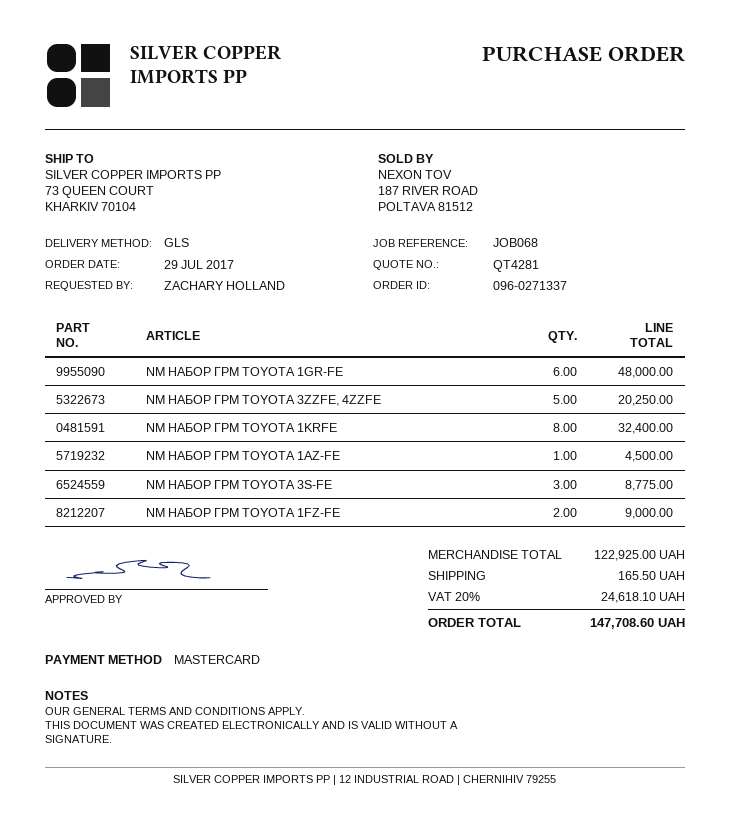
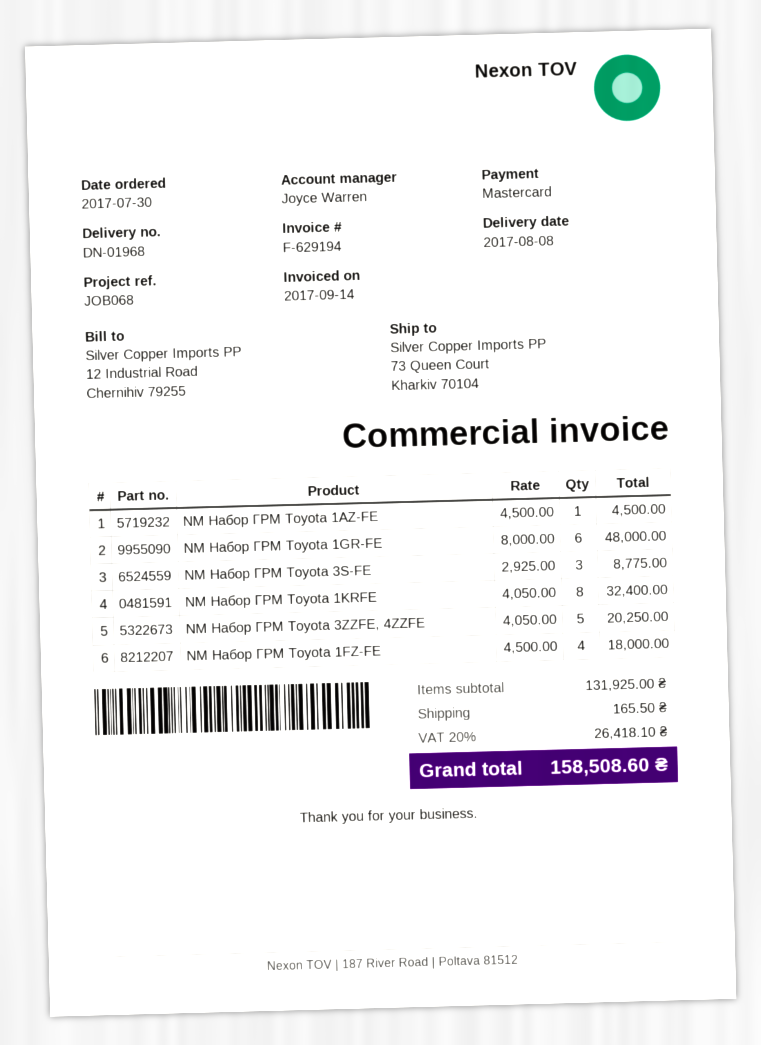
order date: 2017-07-29 -> 2017-07-30
NM НАБОР ГРМ TOYOTA 1FZ-FE: 2 for 9000.00 -> 4 for 18000.00
subtotal: 122925.00 -> 131925.00
tax: 20% = 24618.10 -> 20% = 26418.10
total: 147708.60 -> 158508.60

